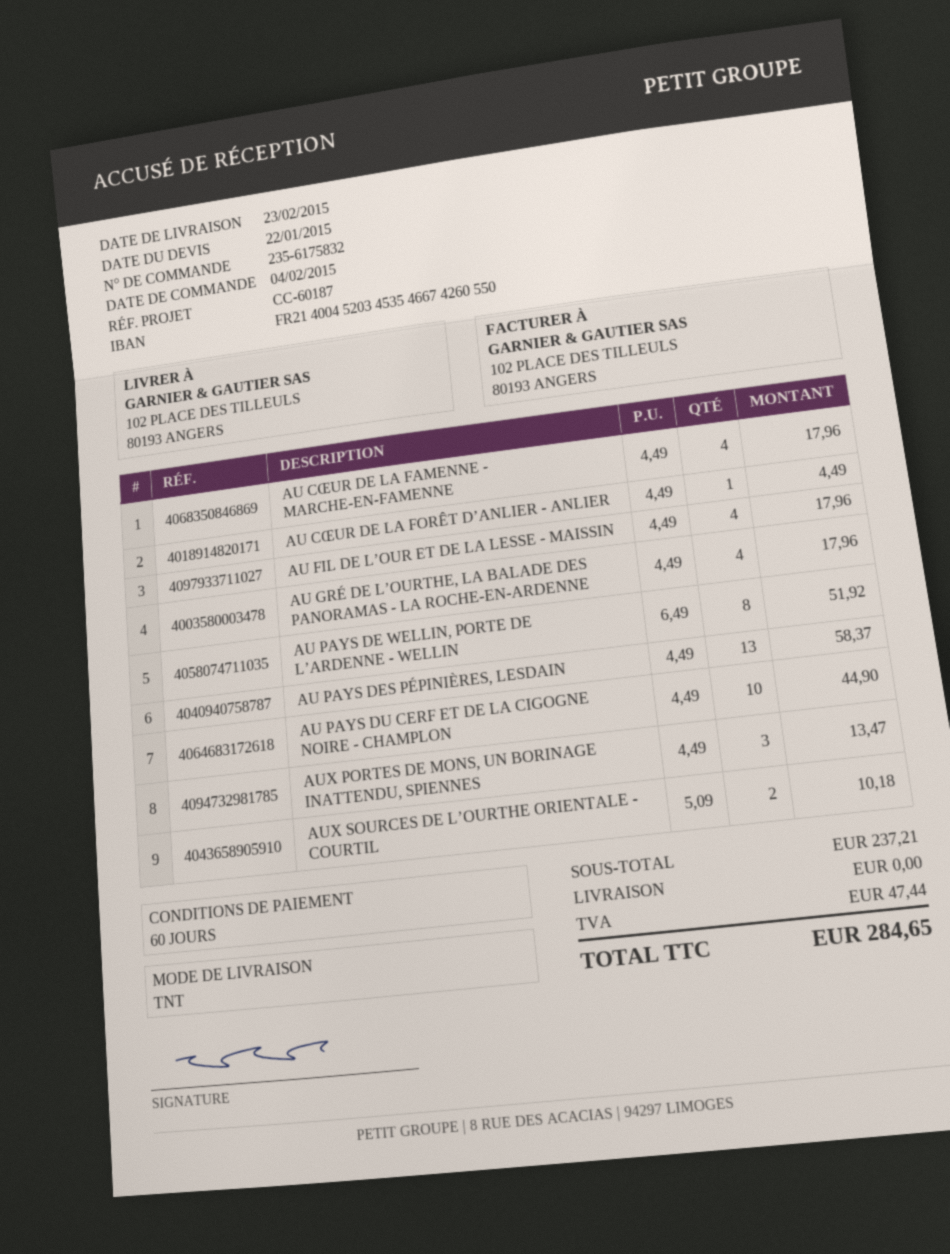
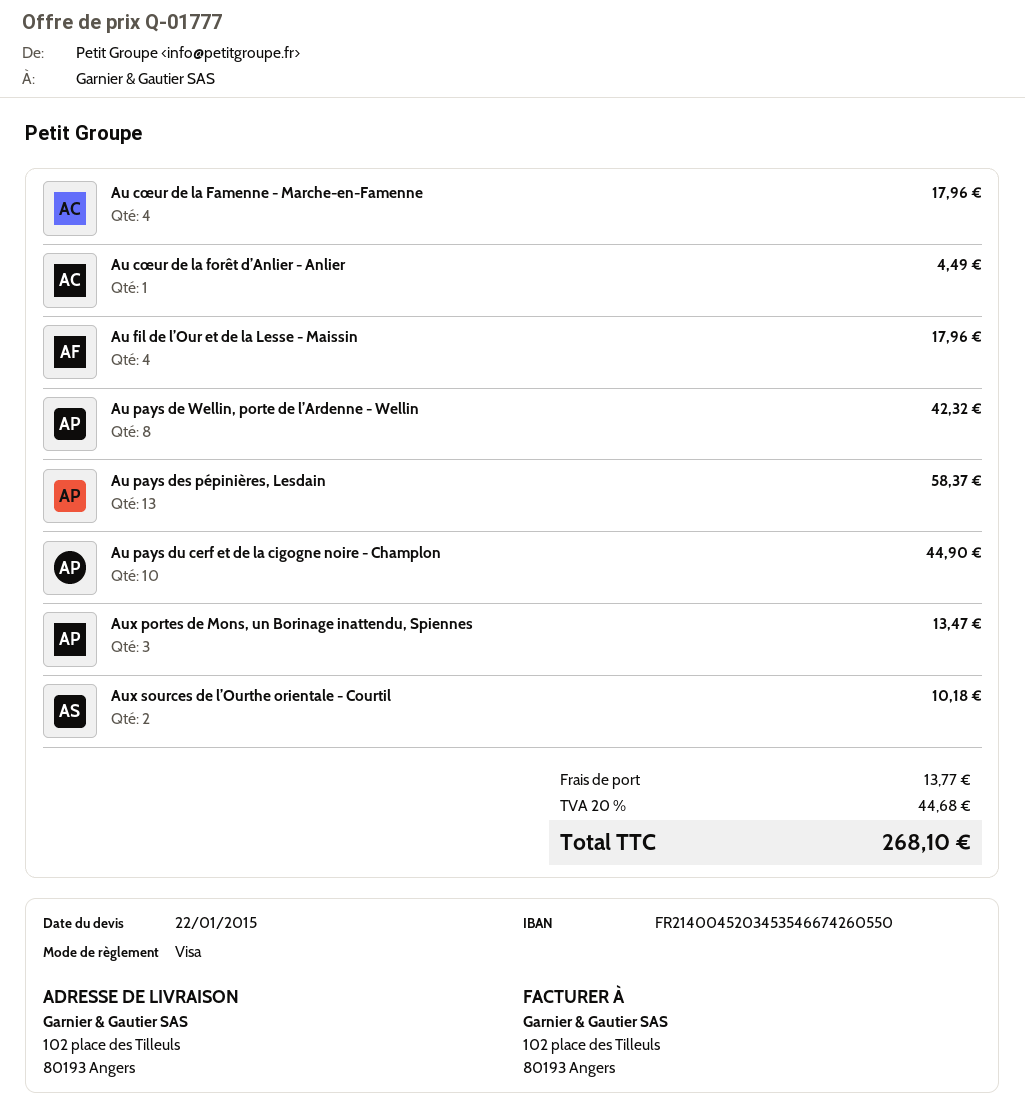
AU GRÉ DE L’OURTHE, LA BALADE DES PANORAMAS - LA ROCHE-EN-ARDENNE: 4 for 17.96 -> none
AU PAYS DE WELLIN, PORTE DE L’ARDENNE - WELLIN: 8 for 51.92 -> 8 for 42.32
shipping: 0.00 -> 13.77
tax: 47.44 -> 44.68
total: 284.65 -> 268.10

